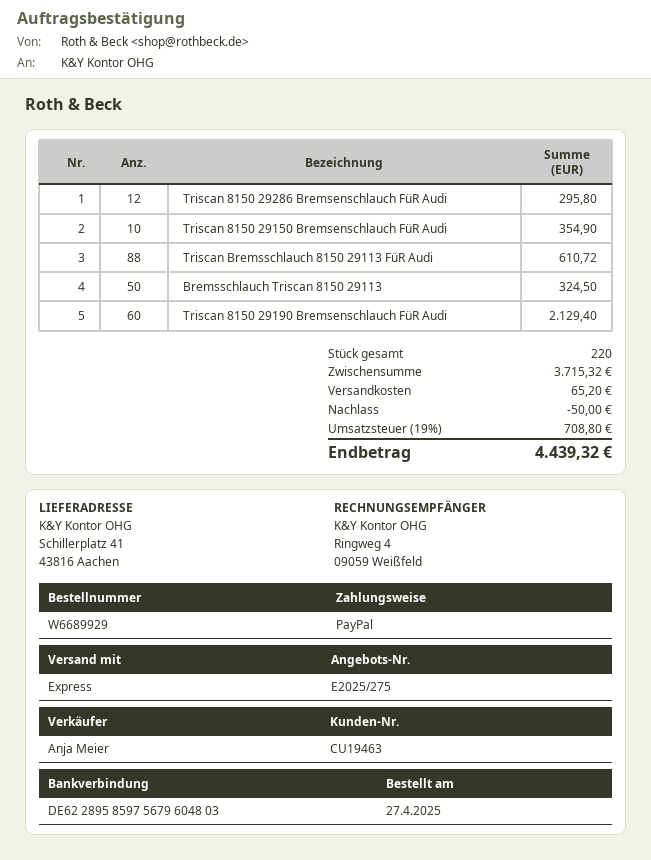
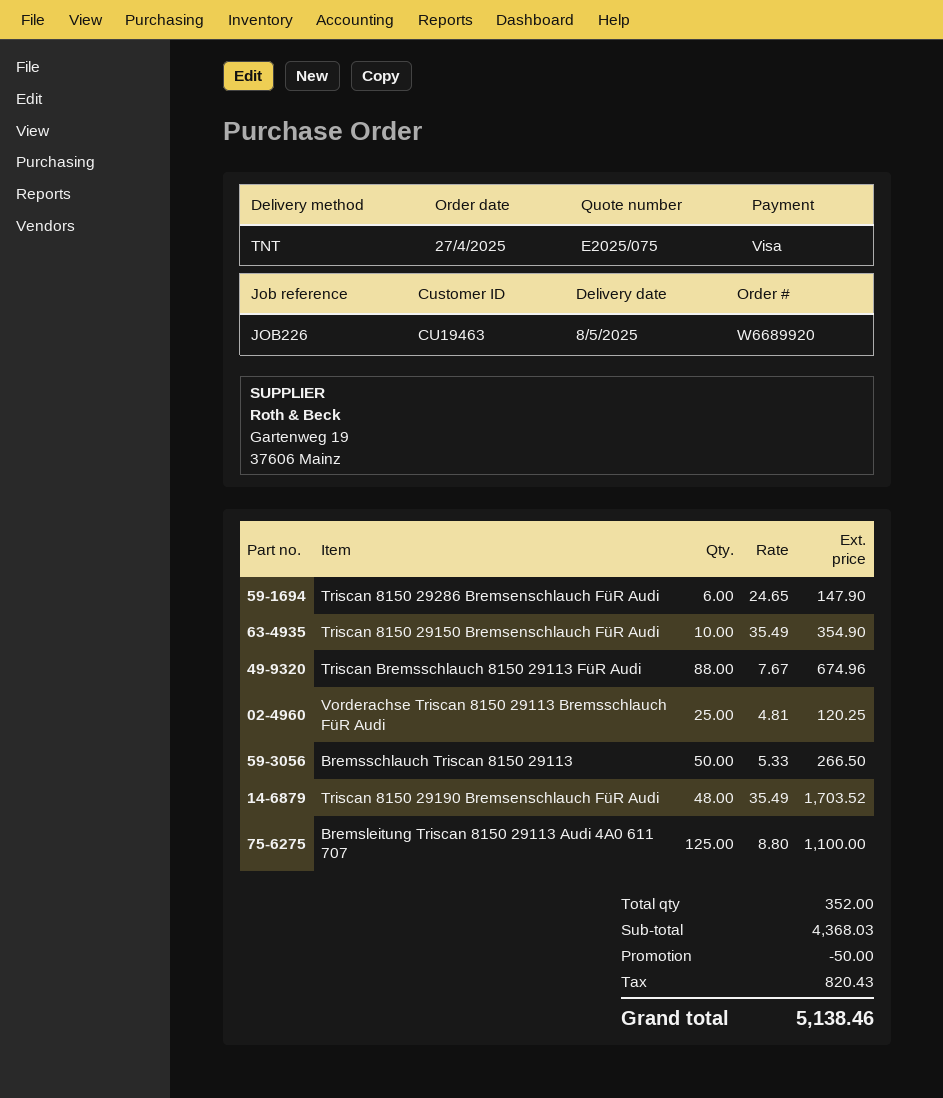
quote number: E2025/275 -> E2025/075
order number: W6689929 -> W6689920
payment method: PayPal -> Visa
shipping method: express -> TNT
Triscan 8150 29286 Bremsenschlauch FüR Audi: 12 for 295.80 -> 6 for 147.90
Triscan Bremsschlauch 8150 29113 FüR Audi: 88 for 610.72 -> 88 for 674.96
Bremsschlauch Triscan 8150 29113: 50 for 324.50 -> 50 for 266.50
Triscan 8150 29190 Bremsenschlauch FüR Audi: 60 for 2129.40 -> 48 for 1703.52
Vorderachse Triscan 8150 29113 Bremsschlauch FüR Audi: none -> 25 for 120.25
Bremsleitung Triscan 8150 29113 Audi 4A0 611 707: none -> 125 for 1100.00
total quantity: 220 -> 352
subtotal: 3715.32 -> 4368.03
shipping: 65.20 -> none
tax: 708.80 -> 820.43
total: 4439.32 -> 5138.46

